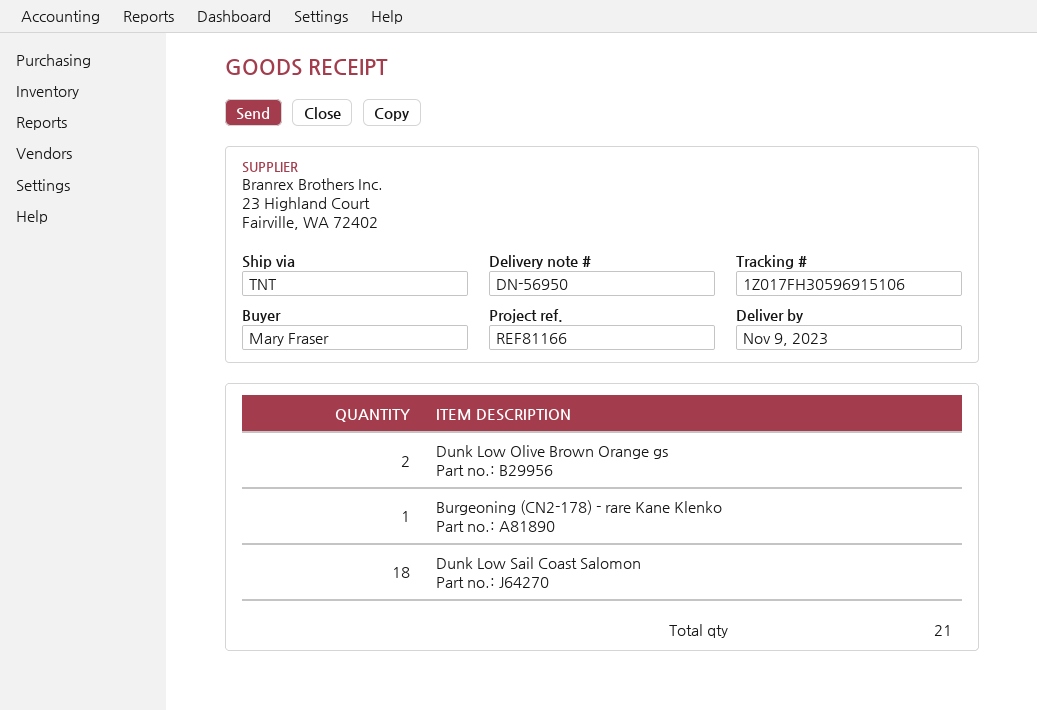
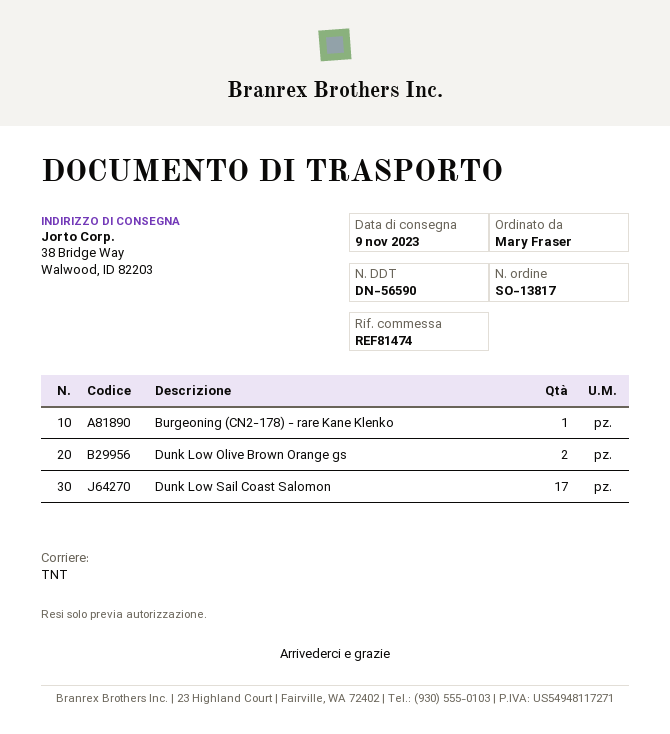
delivery note number: DN-56950 -> DN-56590
reference: REF81166 -> REF81474
Dunk Low Sail Coast Salomon: 18 -> 17

